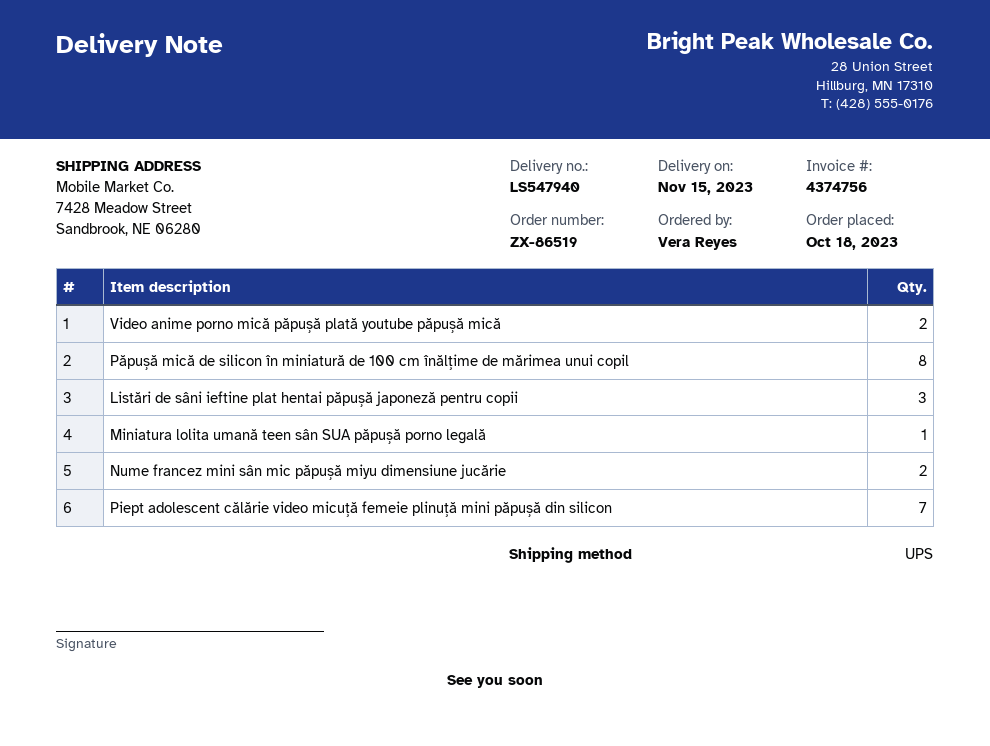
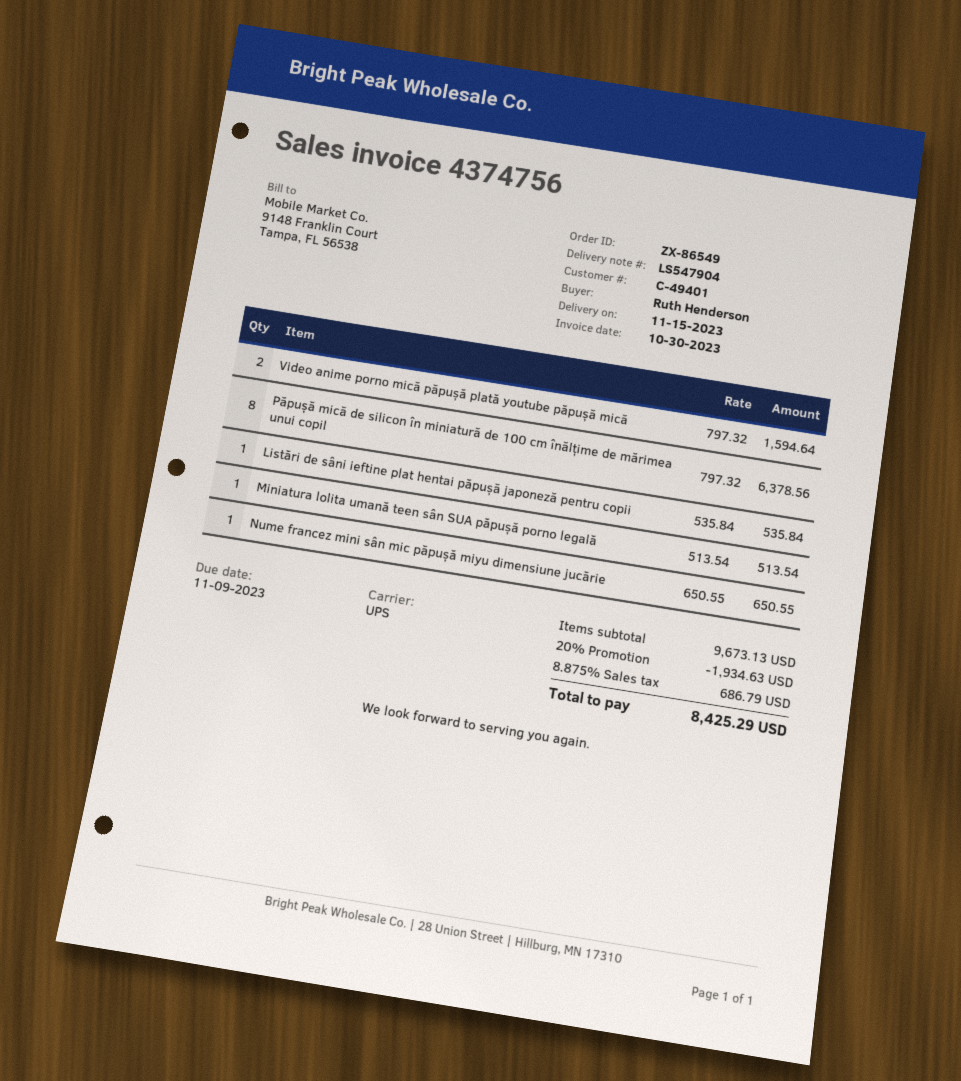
order number: ZX-86519 -> ZX-86549
delivery note number: LS547940 -> LS547904
ordered by: Vera Reyes -> Ruth Henderson
Listări de sâni ieftine plat hentai păpușă japoneză pentru copii: 3 -> 1
Nume francez mini sân mic păpușă miyu dimensiune jucărie: 2 -> 1
Piept adolescent călărie video micuță femeie plinuță mini păpușă din silicon: 7 -> none

